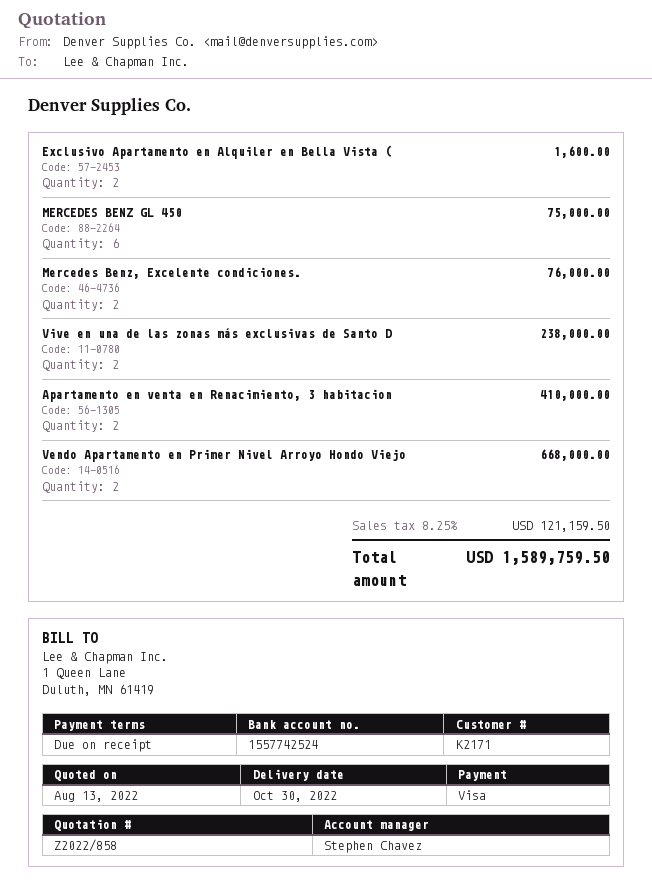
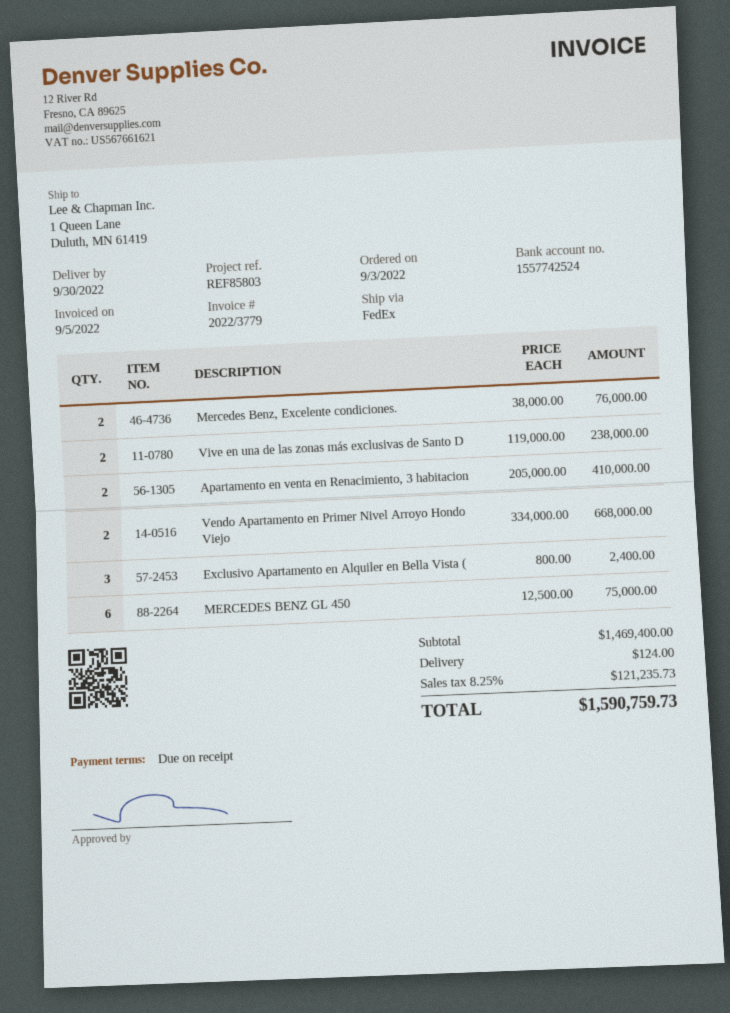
delivery date: 2022-10-30 -> 2022-09-30
Exclusivo Apartamento en Alquiler en Bella Vista (: 2 for 1600.00 -> 3 for 2400.00
shipping: none -> 124.00
tax: 8.25% = 121159.50 -> 8.25% = 121235.73
total: 1589759.50 -> 1590759.73

